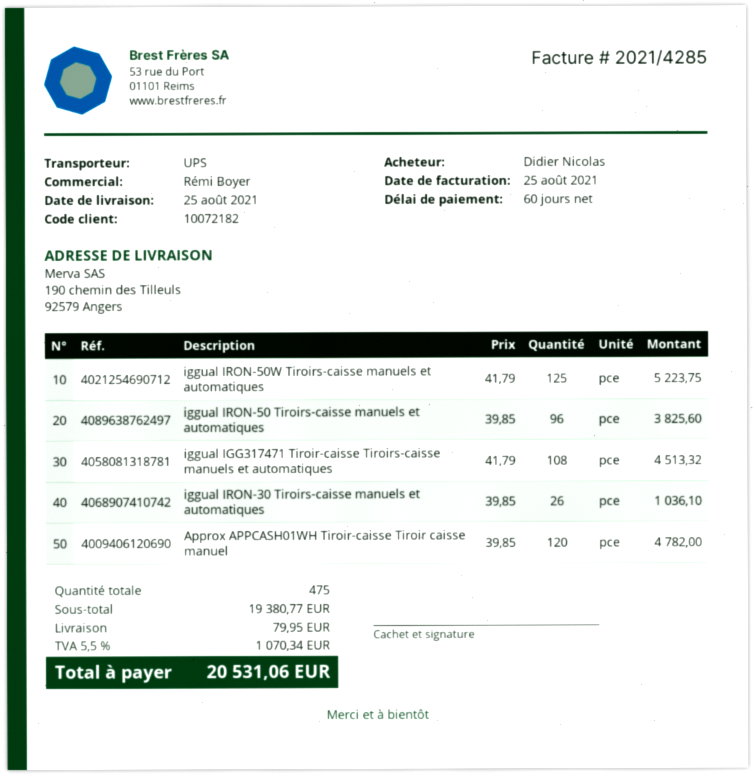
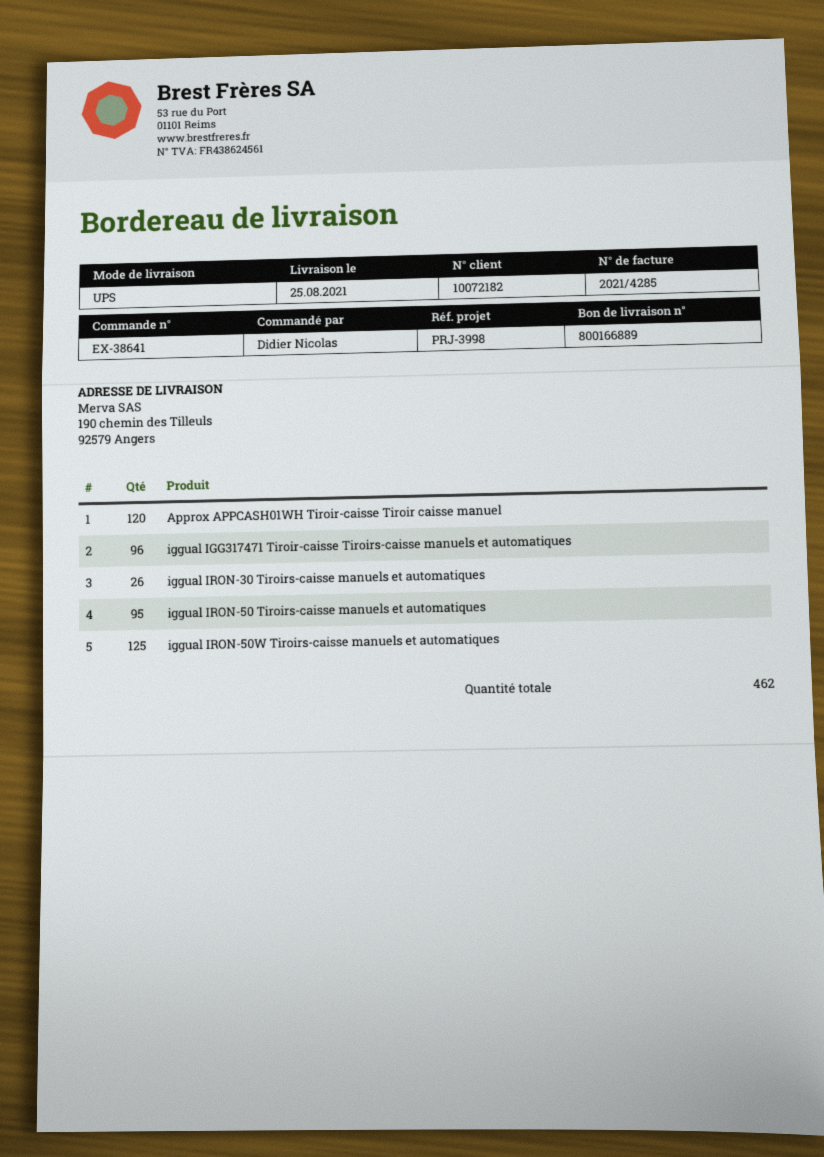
iggual IRON-50 Tiroirs-caisse manuels et automatiques: 96 -> 95
iggual IGG317471 Tiroir-caisse Tiroirs-caisse manuels et automatiques: 108 -> 96
total quantity: 475 -> 462

